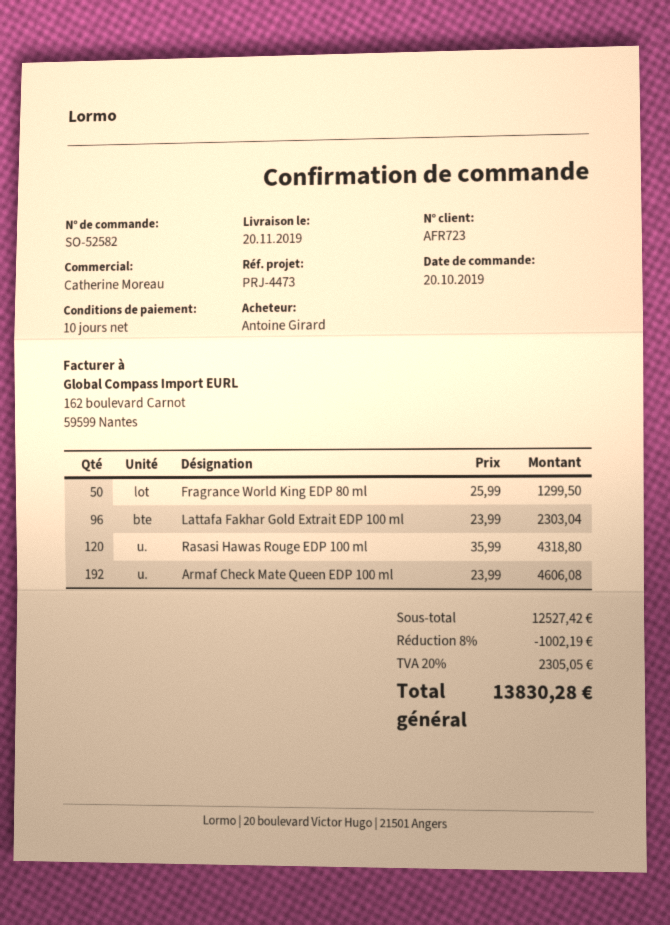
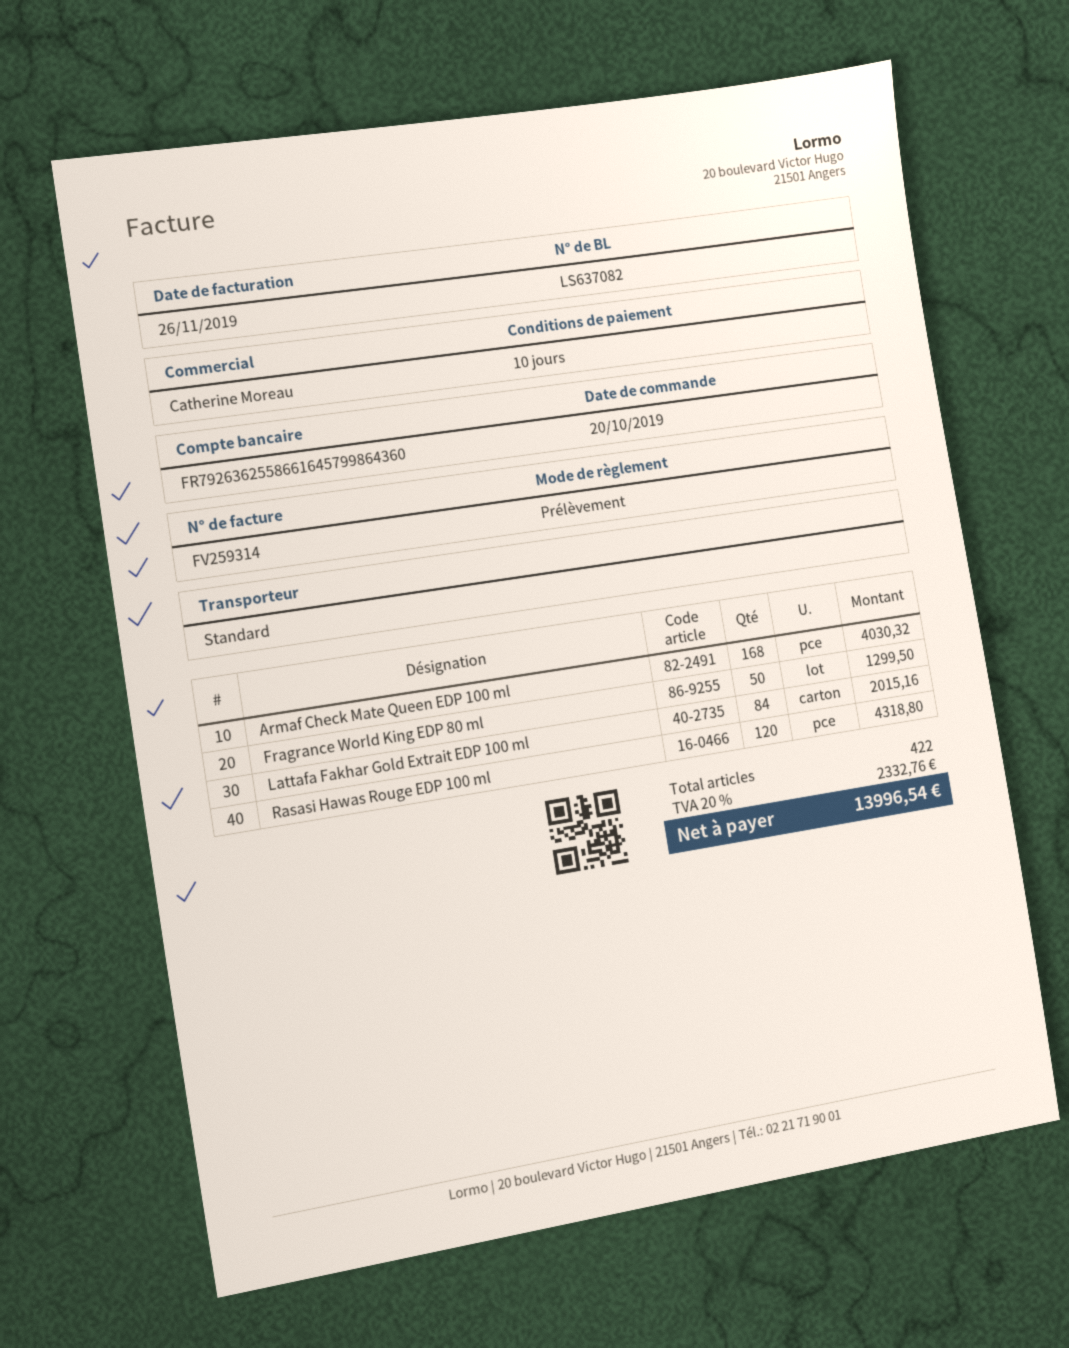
Lattafa Fakhar Gold Extrait EDP 100 ml: 96 for 2303.04 -> 84 for 2015.16
Armaf Check Mate Queen EDP 100 ml: 192 for 4606.08 -> 168 for 4030.32
discount: 8% = 1002.19 -> none
tax: 20% = 2305.05 -> 20% = 2332.76
total: 13830.28 -> 13996.54

